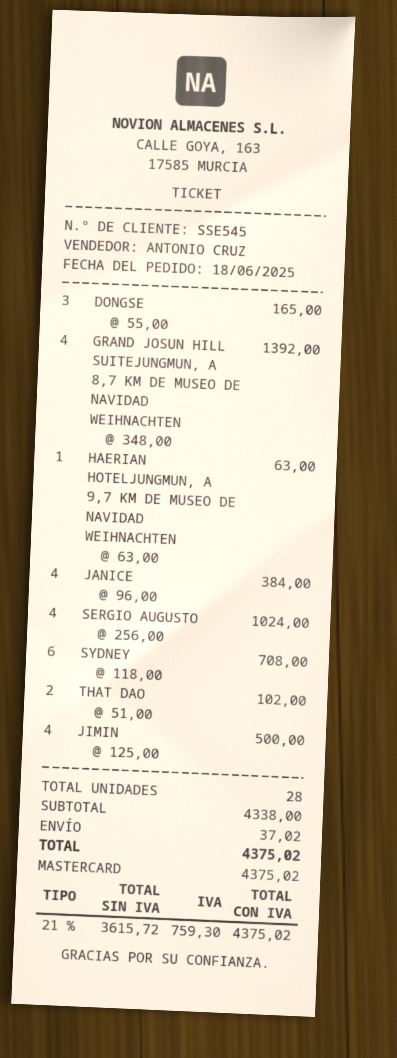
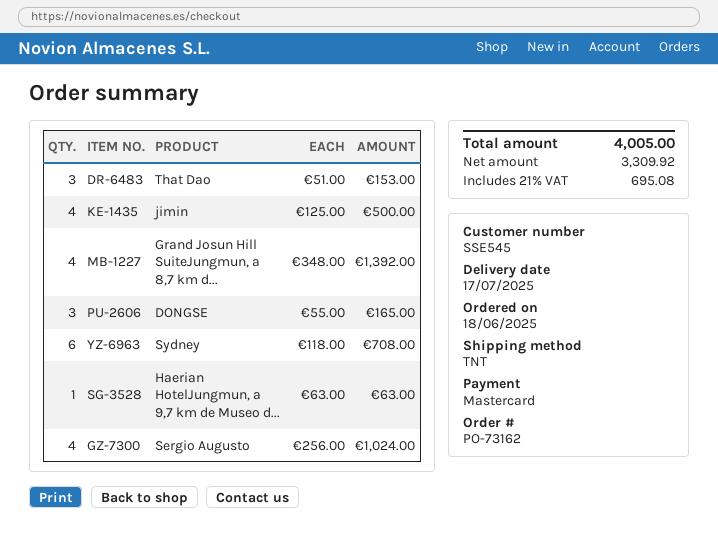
JANICE: 4 x 96.00 = 384.00 -> none
THAT DAO: 2 x 51.00 = 102.00 -> 3 x 51.00 = 153.00
shipping: 37.02 -> none
net: 3615.72 -> 3309.92
tax: 21% = 759.30 -> 21% = 695.08
total: 4375.02 -> 4005.00

